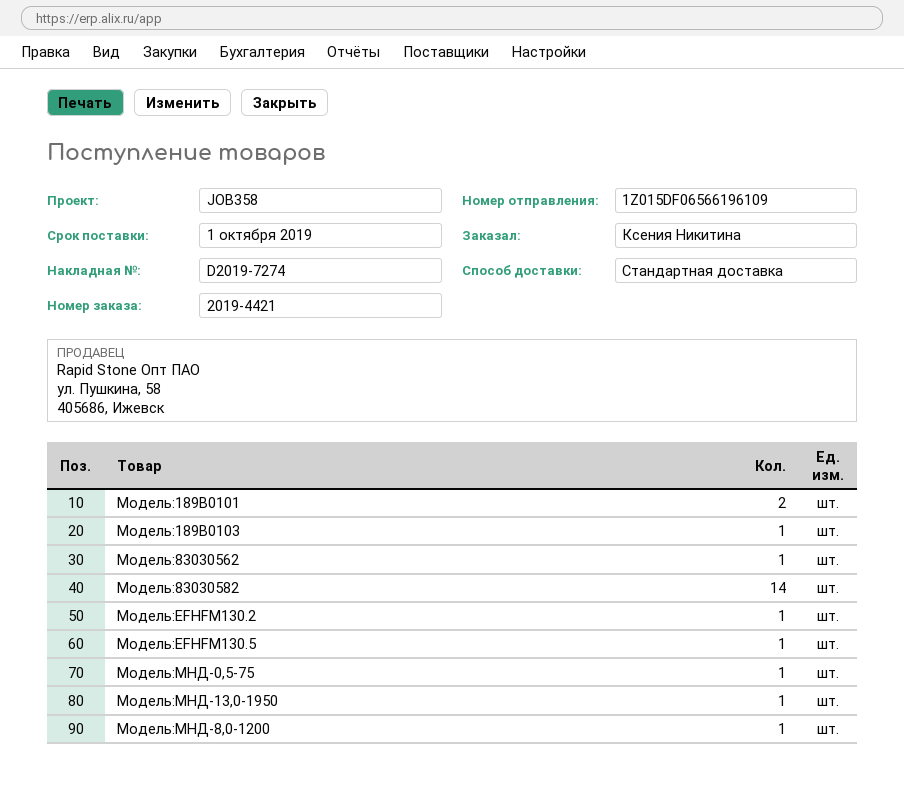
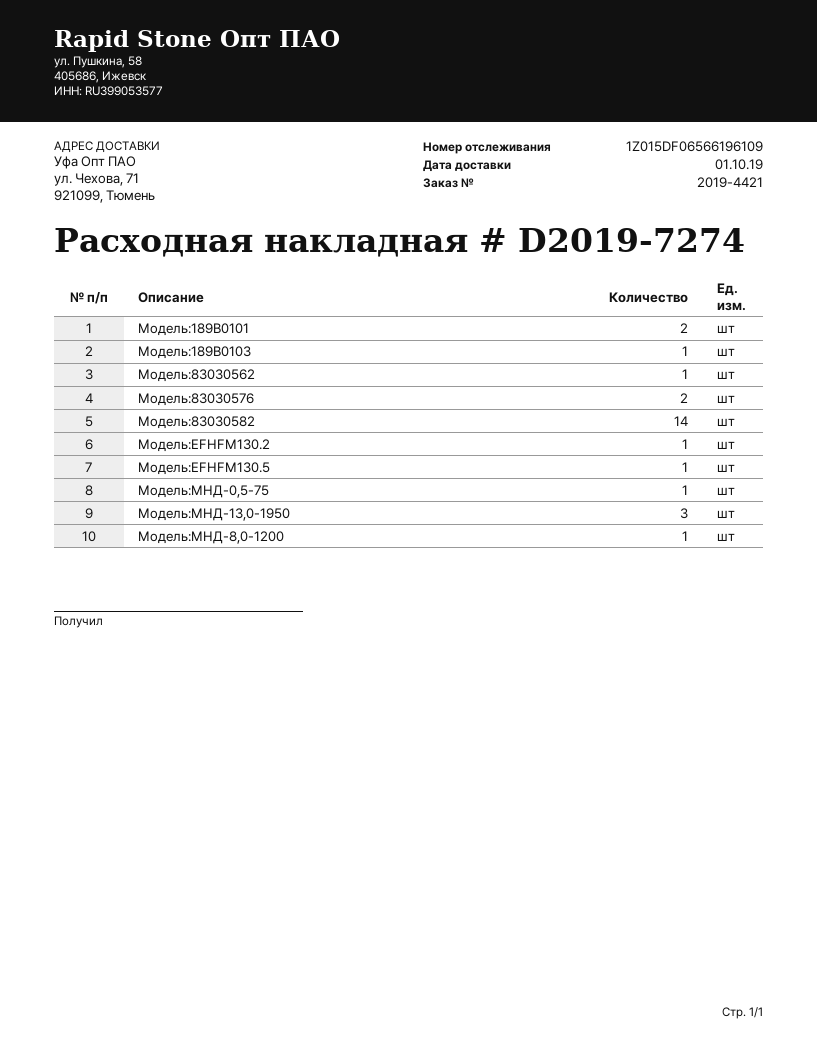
Модель:МНД-13,0-1950: 1 -> 3
Модель:83030576: none -> 2

